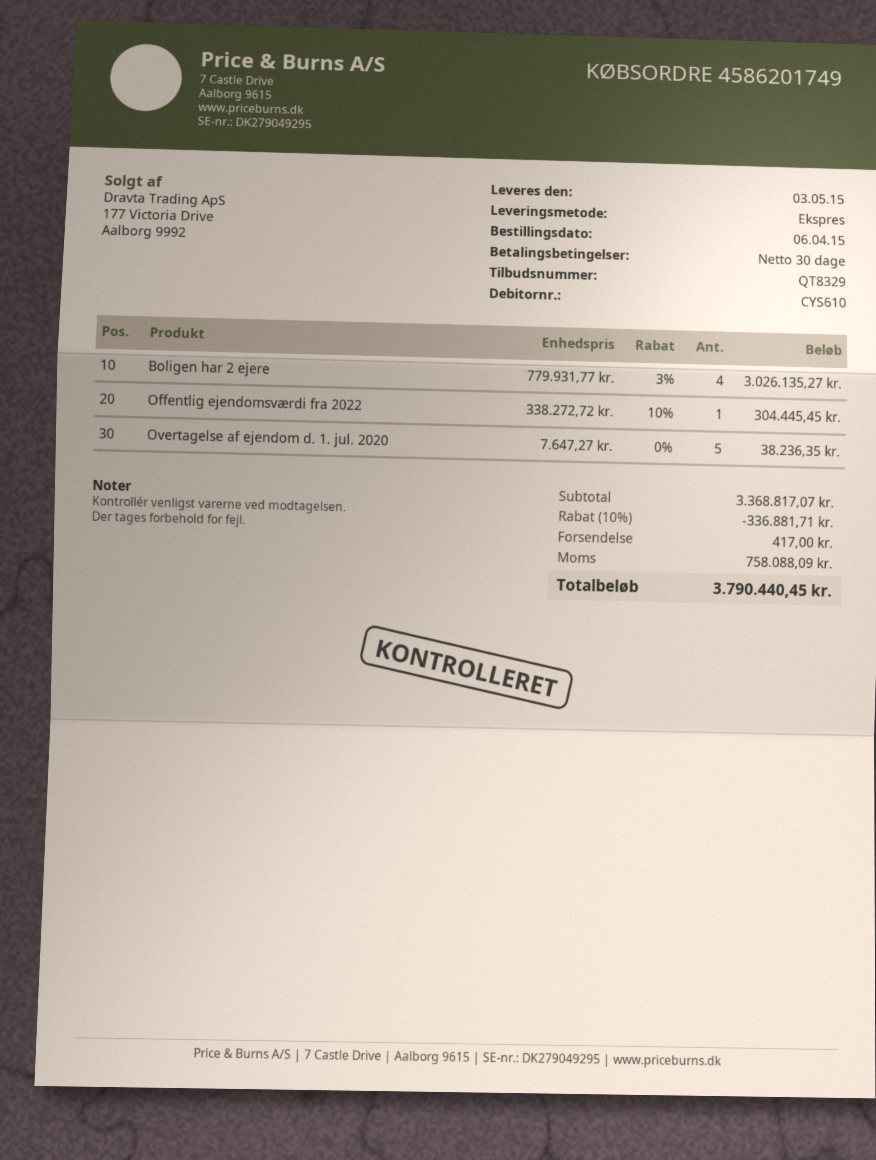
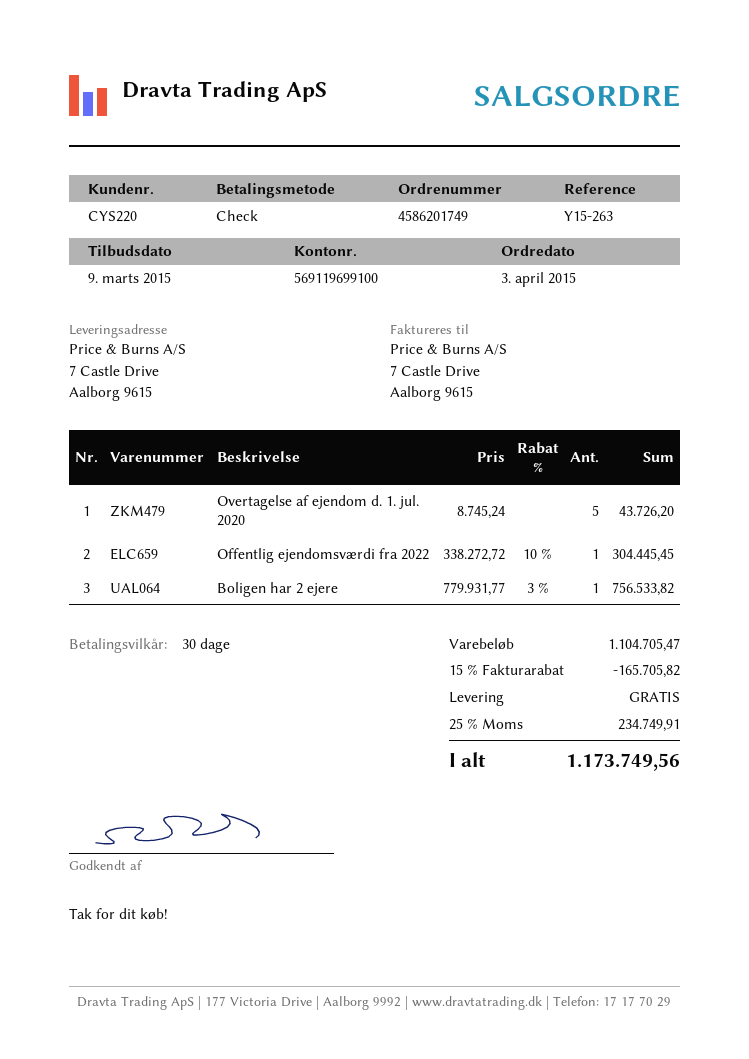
order date: 2015-04-06 -> 2015-04-03
customer number: CYS610 -> CYS220
Boligen har 2 ejere: 4 x 779931.77 - 3% = 3026135.27 -> 1 x 779931.77 - 3% = 756533.82
Overtagelse af ejendom d. 1. jul. 2020: 5 x 7647.27 = 38236.35 -> 5 x 8745.24 = 43726.20
subtotal: 3368817.07 -> 1104705.47
discount: 10% = 336881.71 -> 15% = 165705.82
shipping: 417.00 -> 0.00
tax: 758088.09 -> 234749.91
total: 3790440.45 -> 1173749.56

